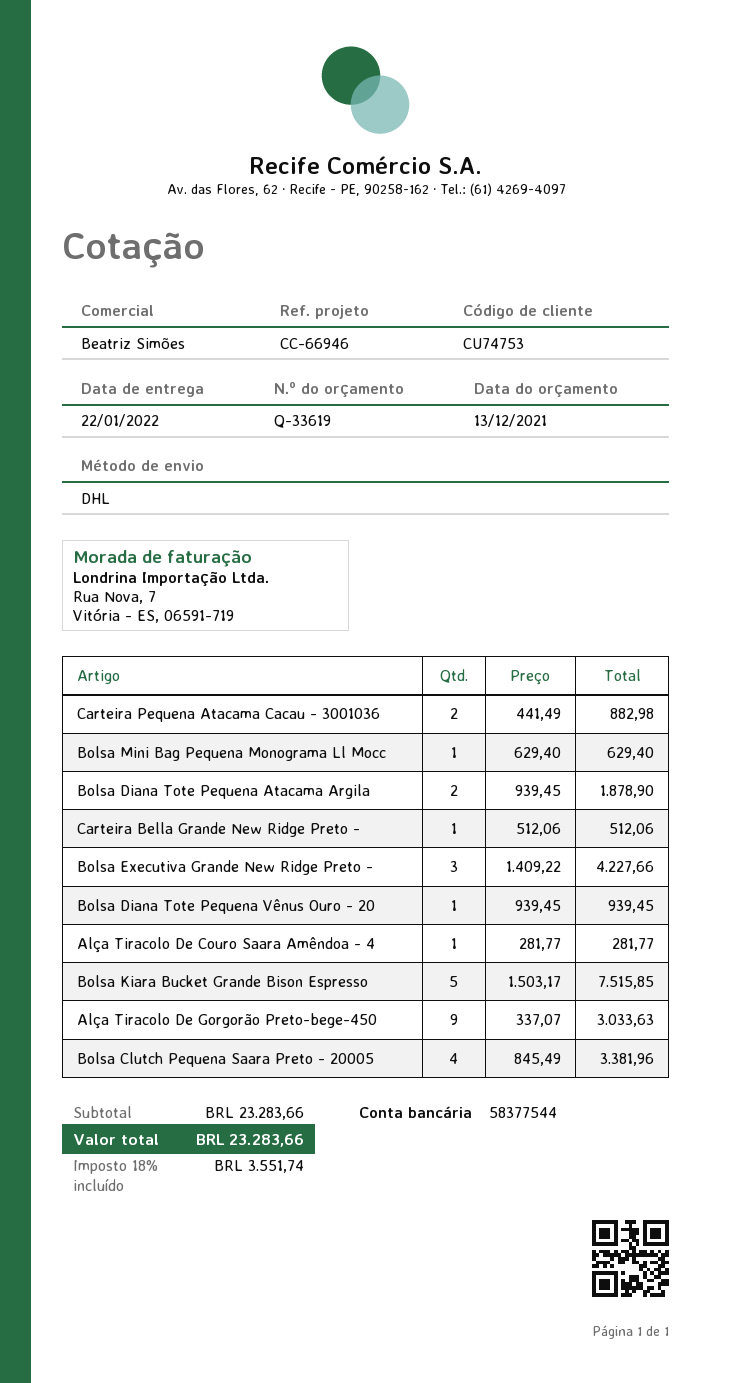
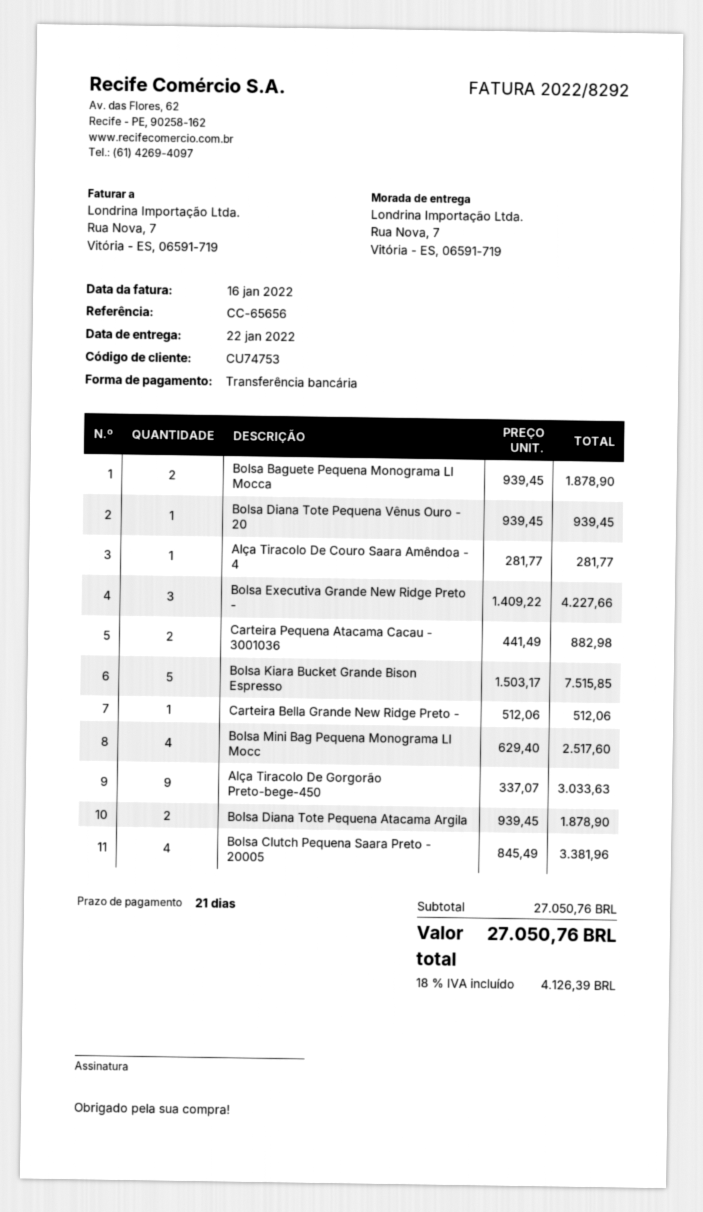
reference: CC-66946 -> CC-65656
Bolsa Mini Bag Pequena Monograma Ll Mocc: 1 x 629.40 = 629.40 -> 4 x 629.40 = 2517.60
Bolsa Baguete Pequena Monograma Ll Mocca: none -> 2 x 939.45 = 1878.90
subtotal: 23283.66 -> 27050.76
tax: 18% = 3551.74 -> 18% = 4126.39
total: 23283.66 -> 27050.76

